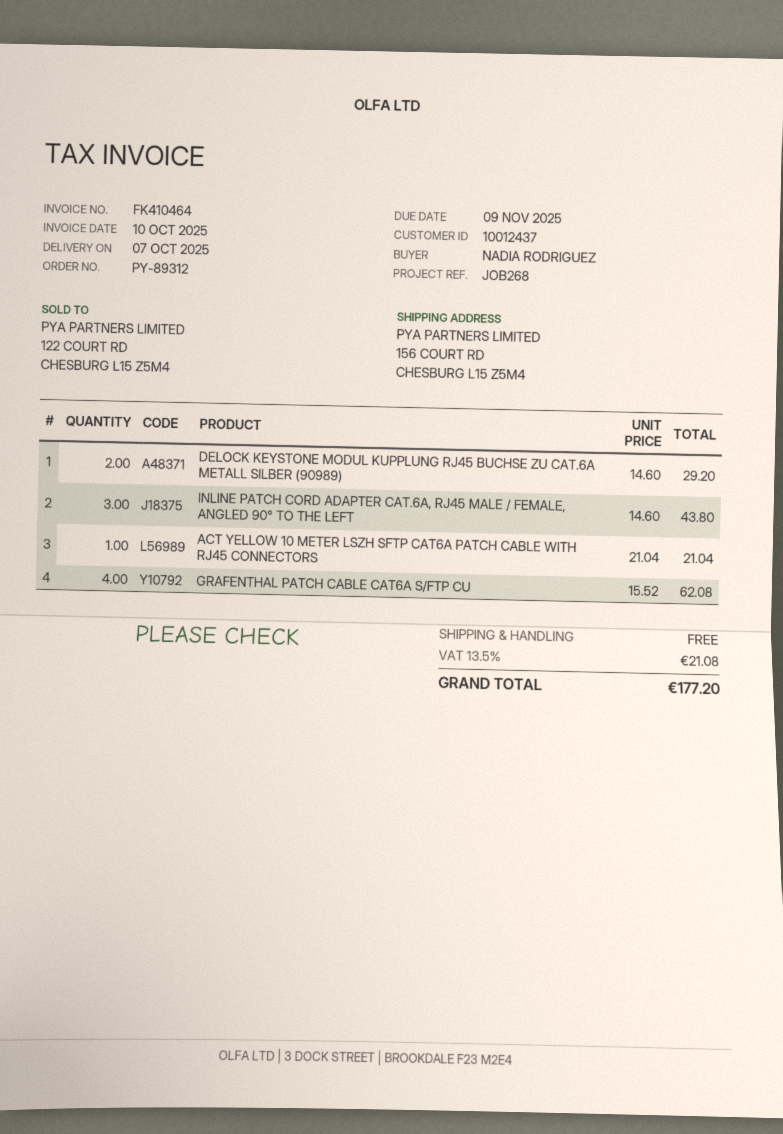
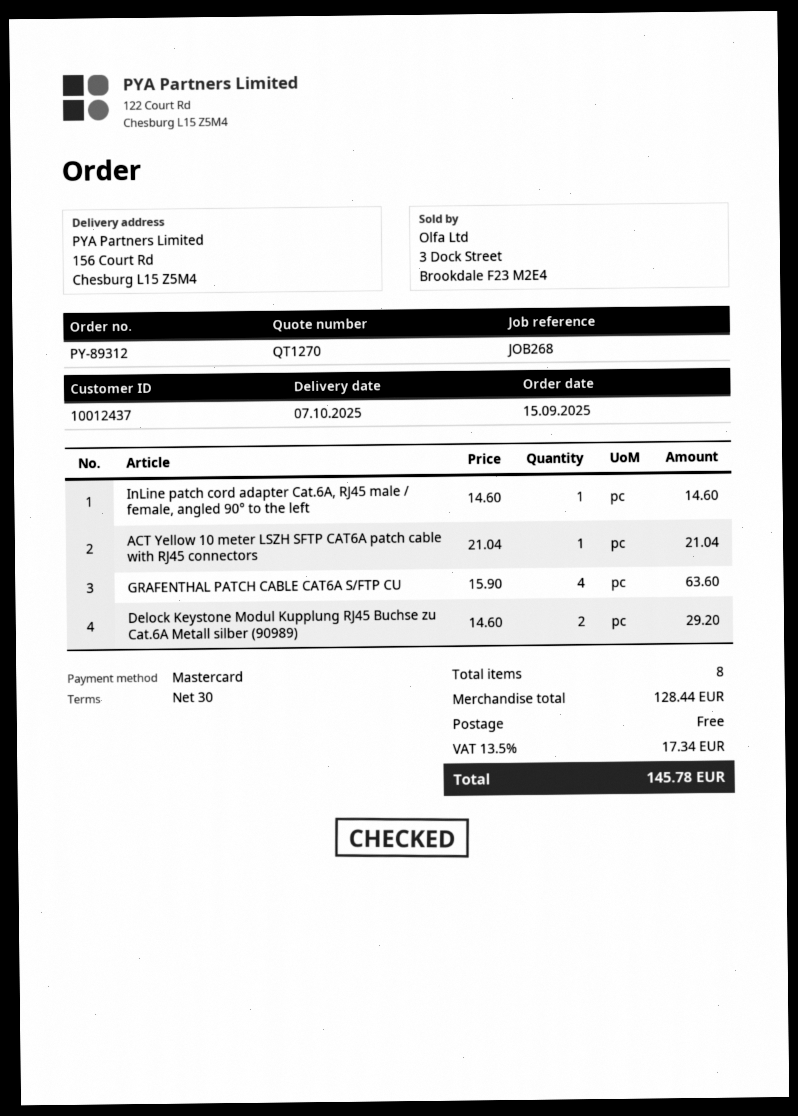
INLINE PATCH CORD ADAPTER CAT.6A, RJ45 MALE / FEMALE, ANGLED 90° TO THE LEFT: 3 x 14.60 = 43.80 -> 1 x 14.60 = 14.60
GRAFENTHAL PATCH CABLE CAT6A S/FTP CU: 4 x 15.52 = 62.08 -> 4 x 15.90 = 63.60
tax: 13.5% = 21.08 -> 13.5% = 17.34
total: 177.20 -> 145.78

